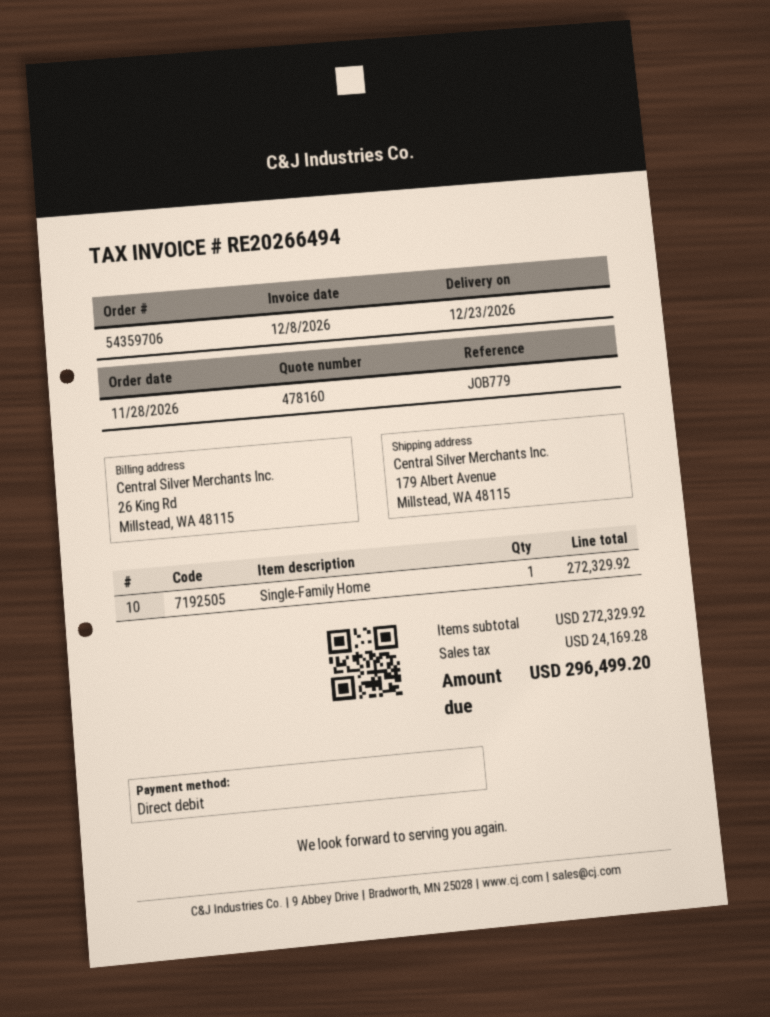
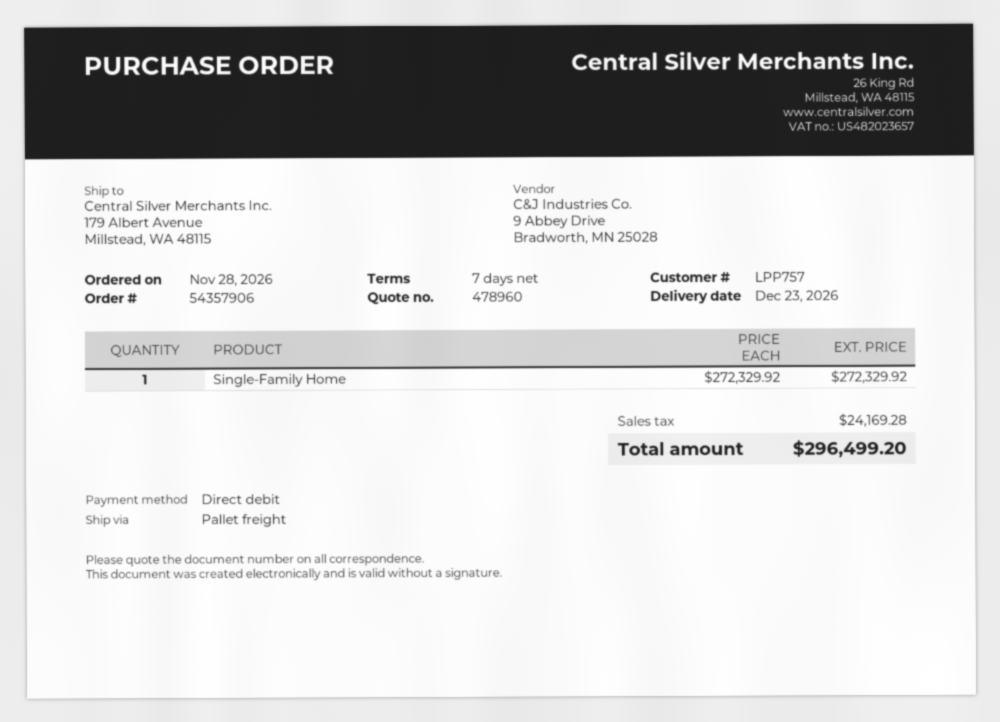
quote number: 478160 -> 478960
order number: 54359706 -> 54357906

